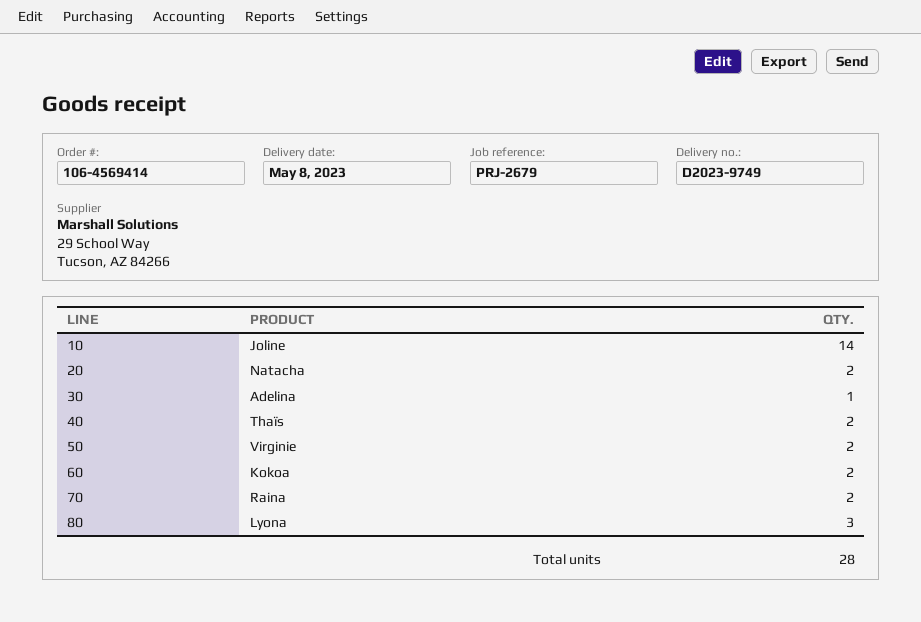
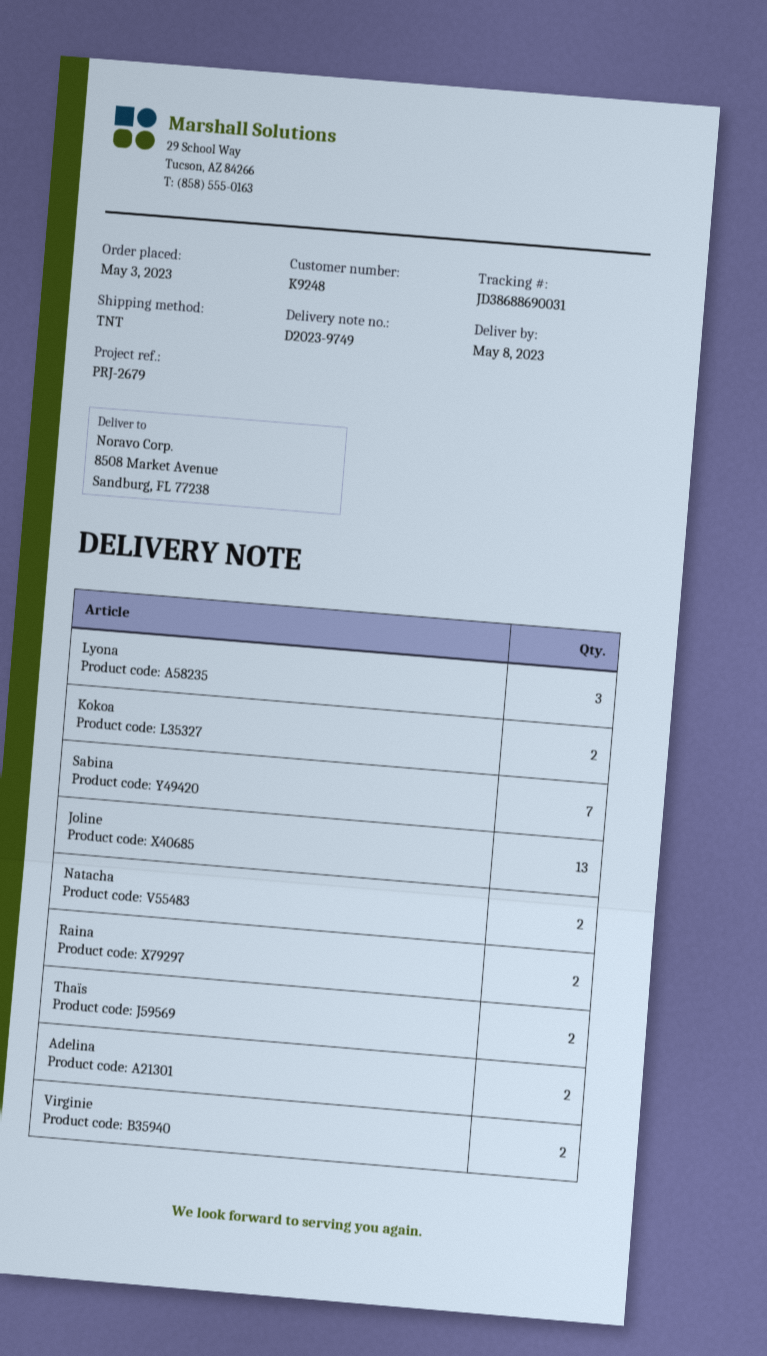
Joline: 14 -> 13
Adelina: 1 -> 2
Sabina: none -> 7

